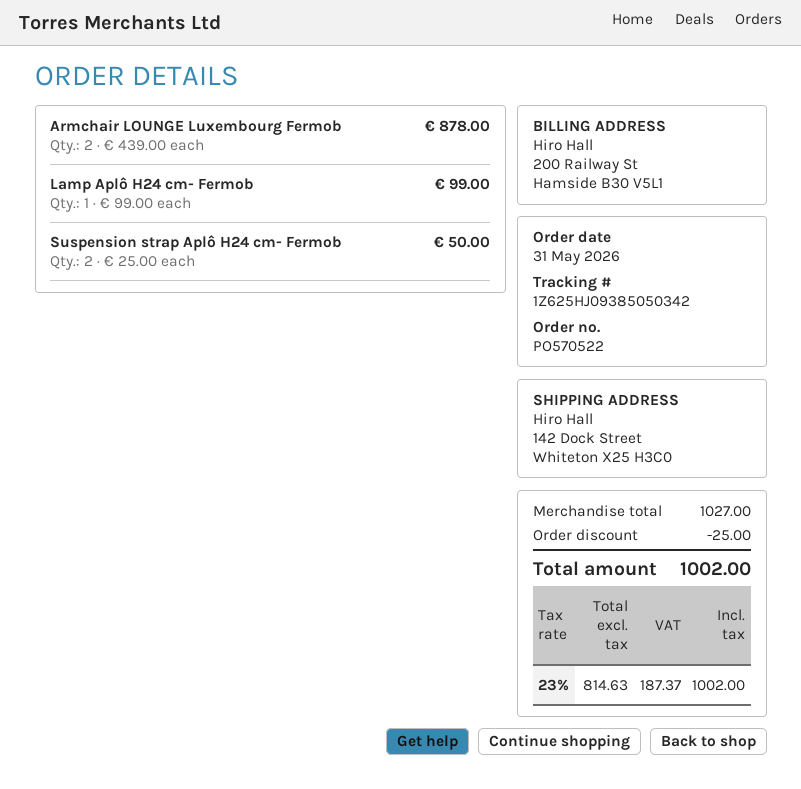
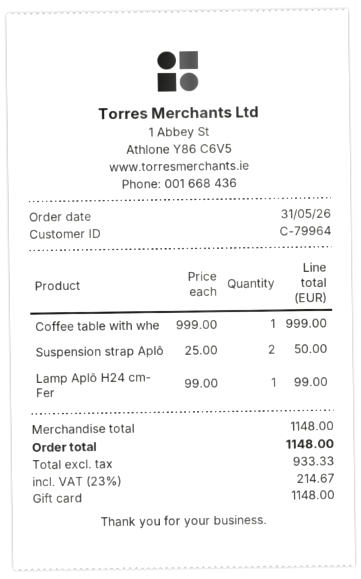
Armchair LOUNGE Luxembourg Fermob: 2 x 439.00 = 878.00 -> none
Coffee table with whe: none -> 1 x 999.00 = 999.00
subtotal: 1027.00 -> 1148.00
discount: 25.00 -> none
net: 814.63 -> 933.33
tax: 23% = 187.37 -> 23% = 214.67
total: 1002.00 -> 1148.00

